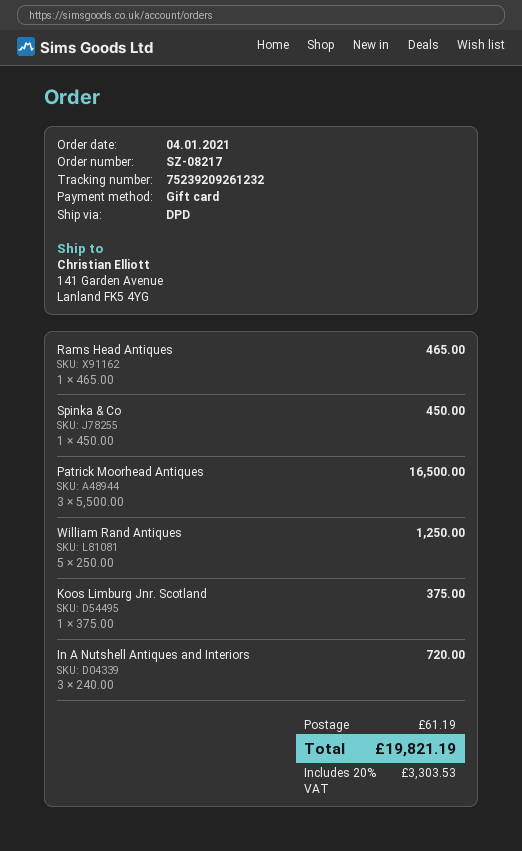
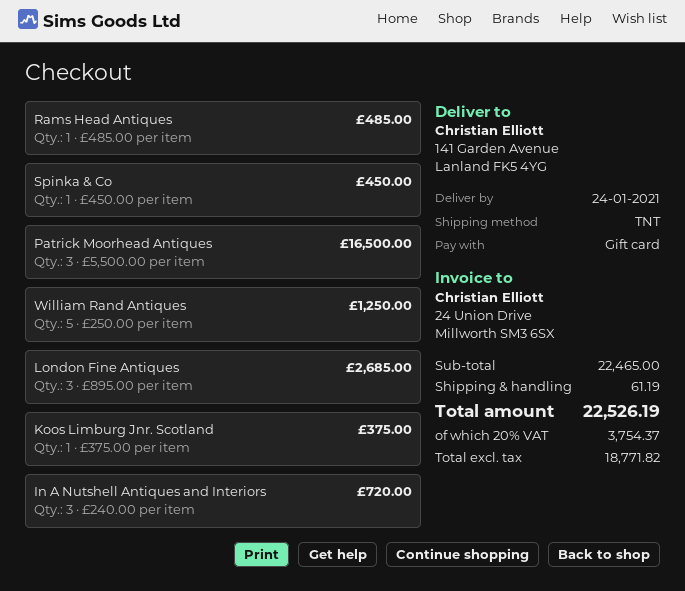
shipping method: DPD -> TNT
Rams Head Antiques: 1 x 465.00 = 465.00 -> 1 x 485.00 = 485.00
London Fine Antiques: none -> 3 x 895.00 = 2685.00
tax: 20% = 3303.53 -> 20% = 3754.37
total: 19821.19 -> 22526.19

